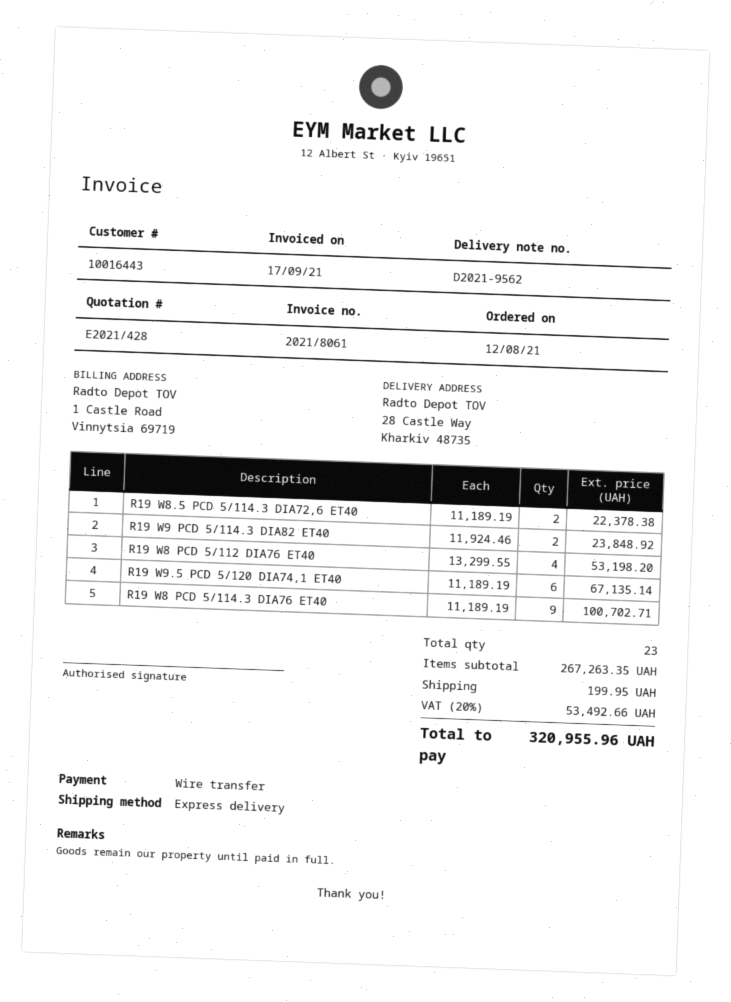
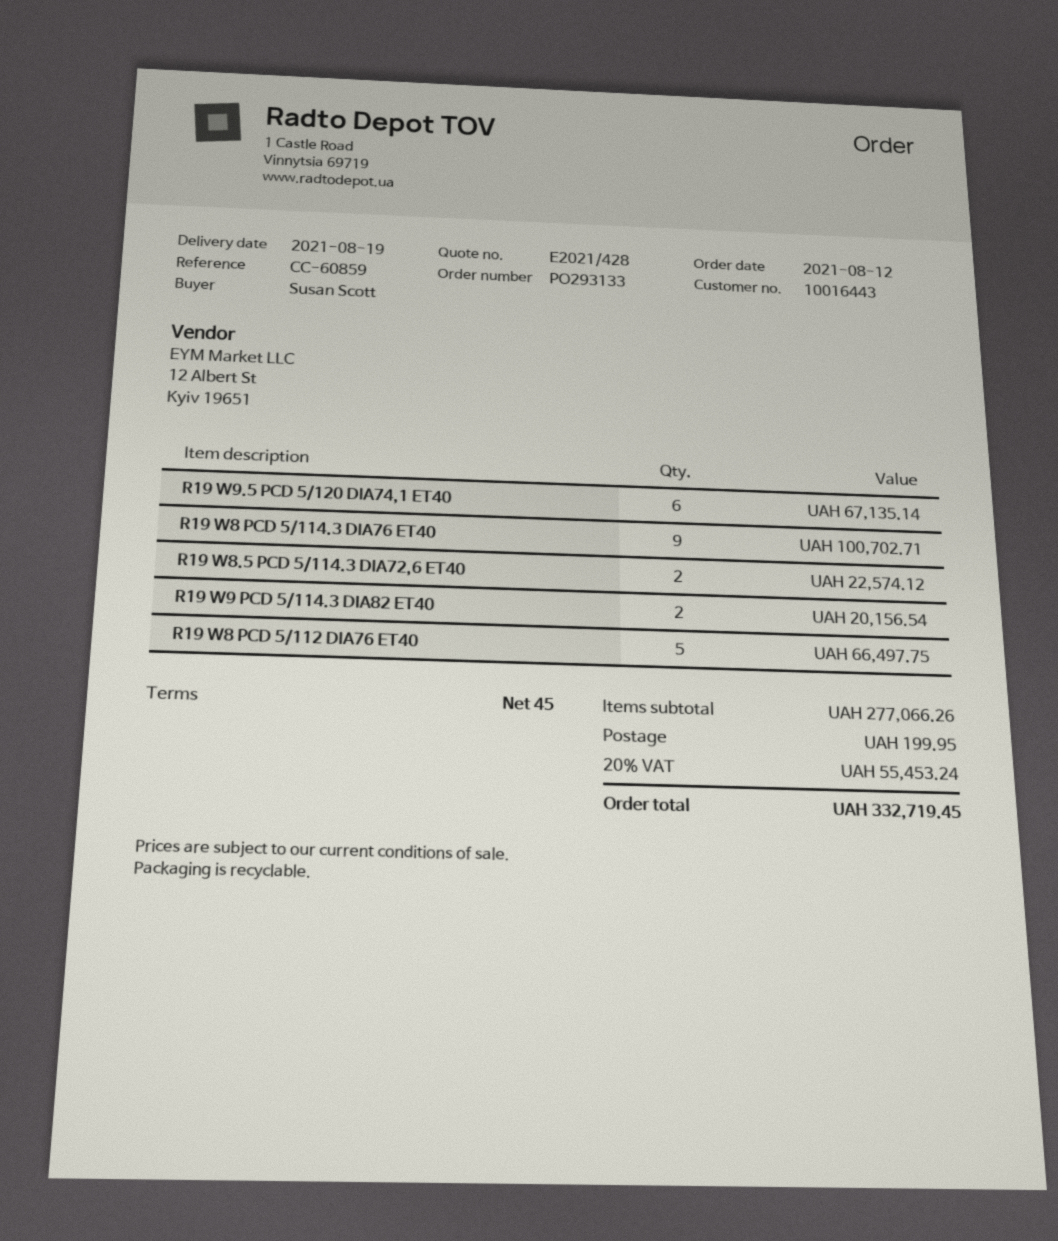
R19 W8.5 PCD 5/114.3 DIA72,6 ET40: 2 for 22378.38 -> 2 for 22574.12
R19 W9 PCD 5/114.3 DIA82 ET40: 2 for 23848.92 -> 2 for 20156.54
R19 W8 PCD 5/112 DIA76 ET40: 4 for 53198.20 -> 5 for 66497.75
subtotal: 267263.35 -> 277066.26
tax: 20% = 53492.66 -> 20% = 55453.24
total: 320955.96 -> 332719.45

